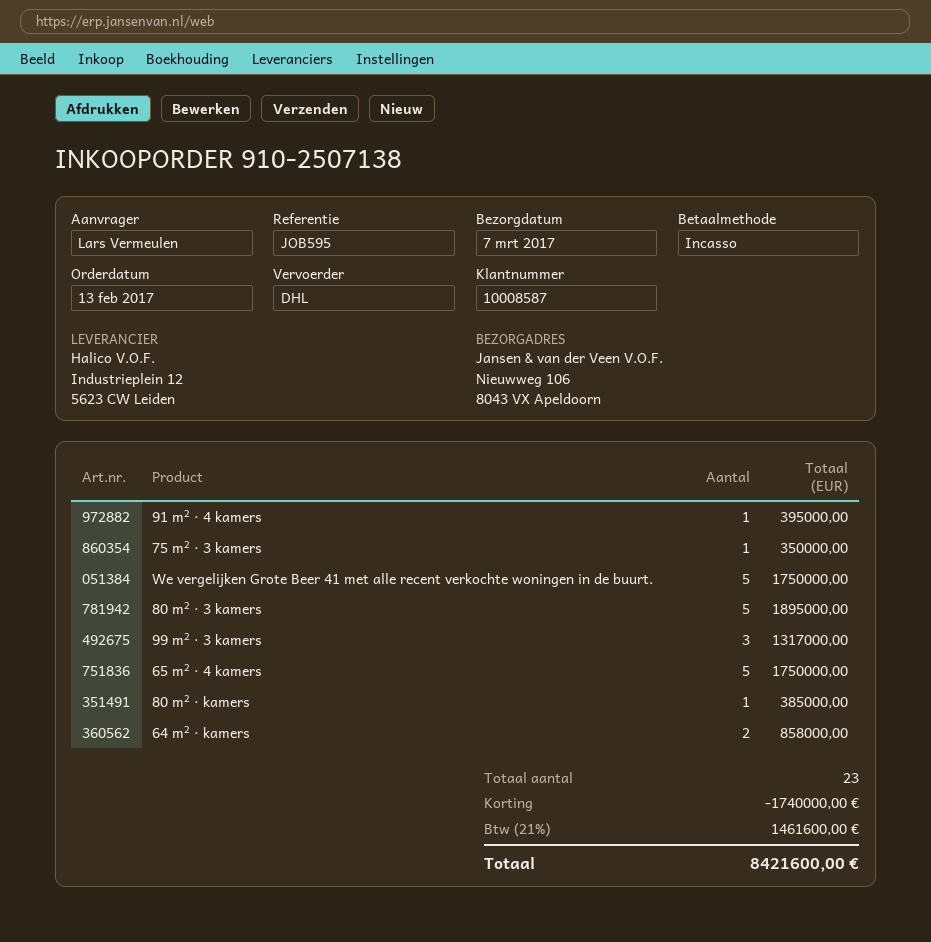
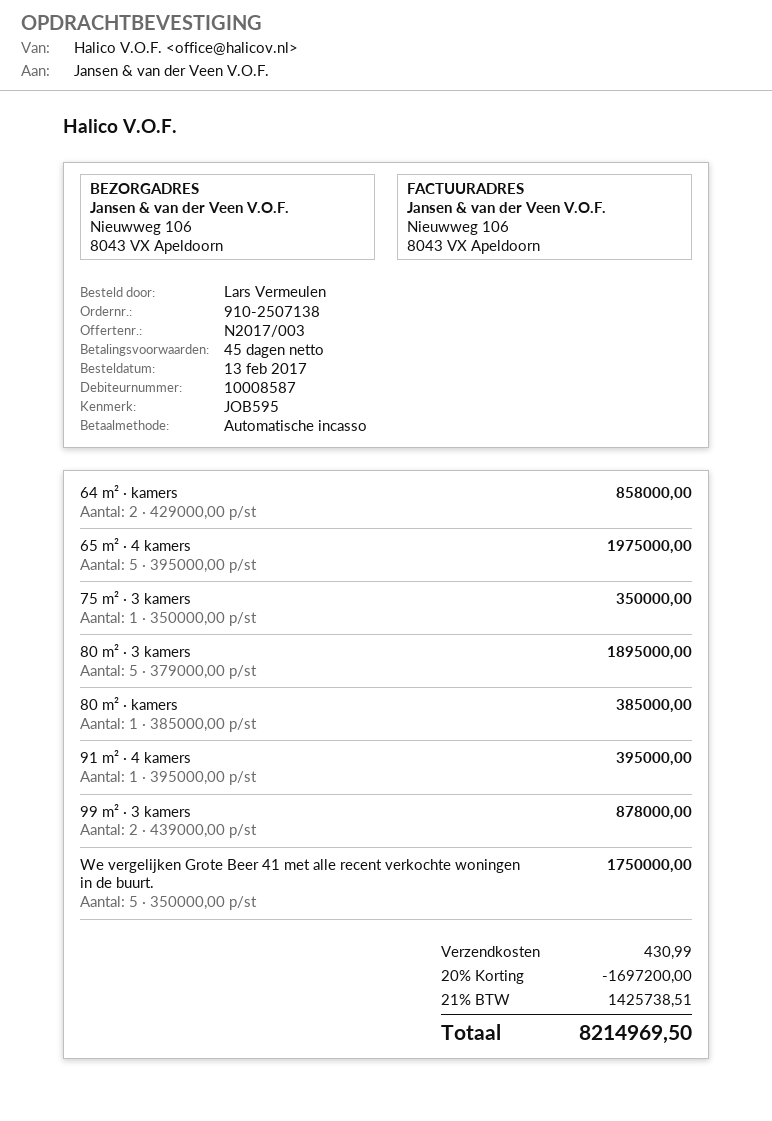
99 m² · 3 kamers: 3 for 1317000.00 -> 2 for 878000.00
65 m² · 4 kamers: 5 for 1750000.00 -> 5 for 1975000.00
discount: 1740000.00 -> 1697200.00
shipping: none -> 430.99
tax: 21% = 1461600.00 -> 21% = 1425738.51
total: 8421600.00 -> 8214969.50

